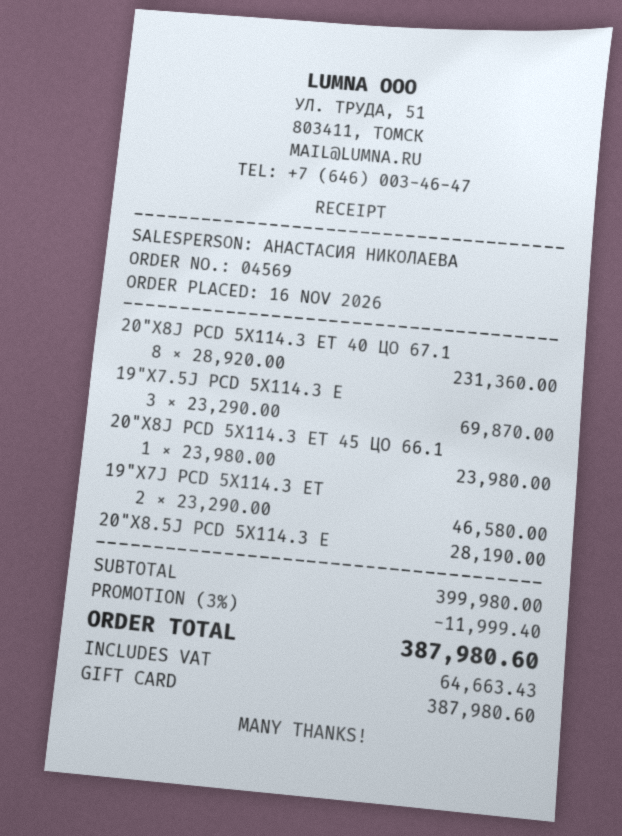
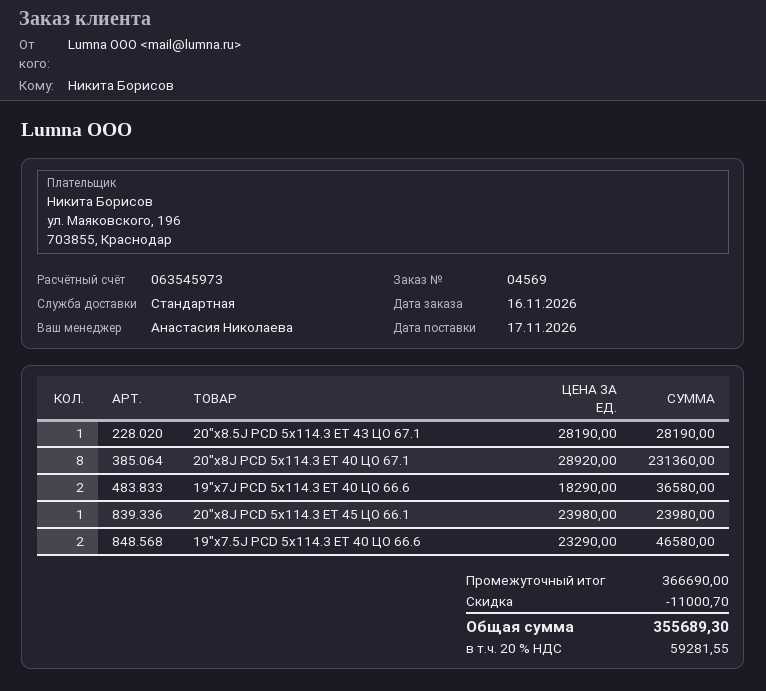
19"X7.5J PCD 5X114.3 Е: 3 x 23290.00 = 69870.00 -> 2 x 23290.00 = 46580.00
19"X7J PCD 5X114.3 ЕТ: 2 x 23290.00 = 46580.00 -> 2 x 18290.00 = 36580.00
subtotal: 399980.00 -> 366690.00
discount: 11999.40 -> 11000.70
tax: 64663.43 -> 59281.55
total: 387980.60 -> 355689.30

